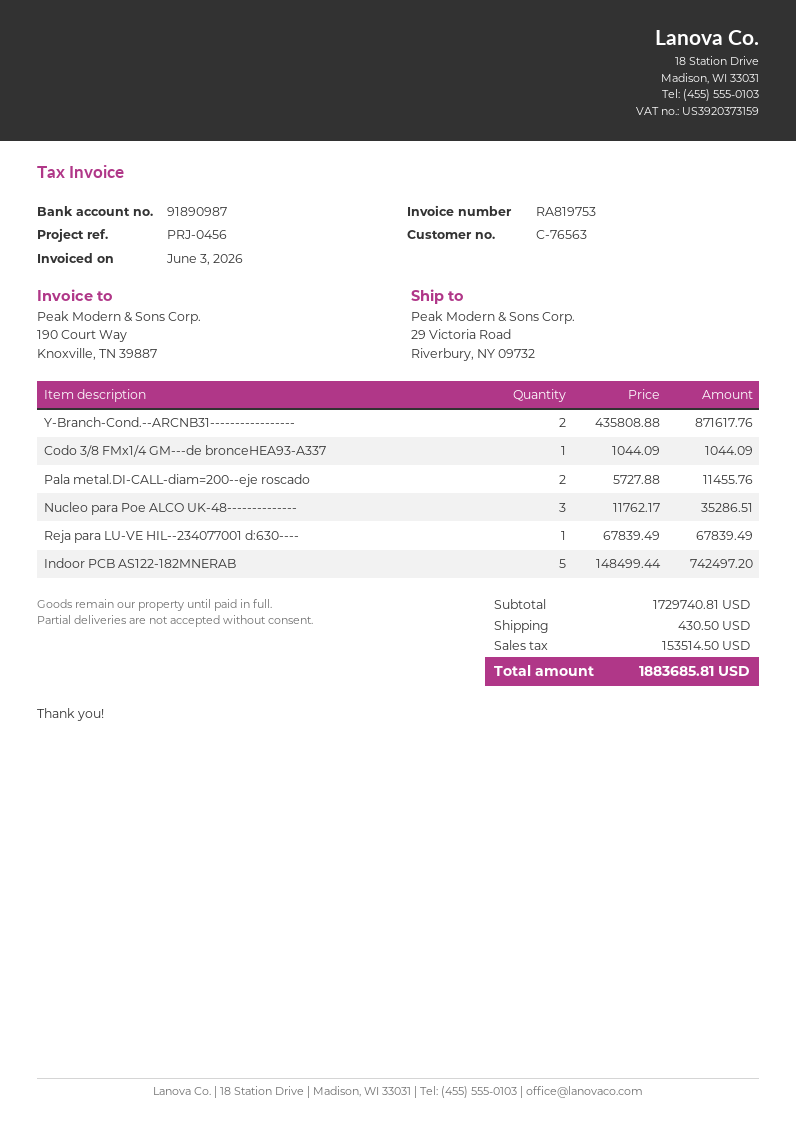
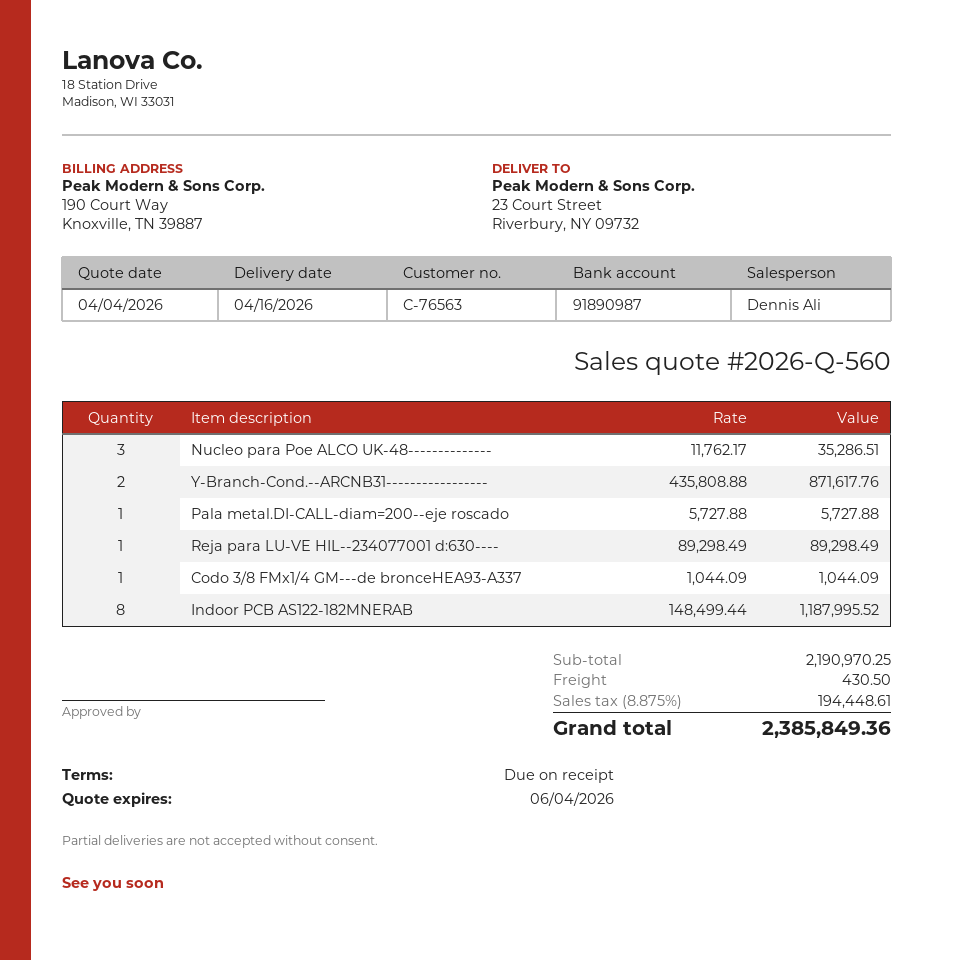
ship to: 29 Victoria Road, Riverbury, NY 09732 -> 23 Court Street, Riverbury, NY 09732
Pala metal.DI-CALL-diam=200--eje roscado: 2 x 5727.88 = 11455.76 -> 1 x 5727.88 = 5727.88
Reja para LU-VE HIL--234077001 d:630----: 1 x 67839.49 = 67839.49 -> 1 x 89298.49 = 89298.49
Indoor PCB AS122-182MNERAB: 5 x 148499.44 = 742497.20 -> 8 x 148499.44 = 1187995.52
subtotal: 1729740.81 -> 2190970.25
tax: 153514.50 -> 194448.61
total: 1883685.81 -> 2385849.36

